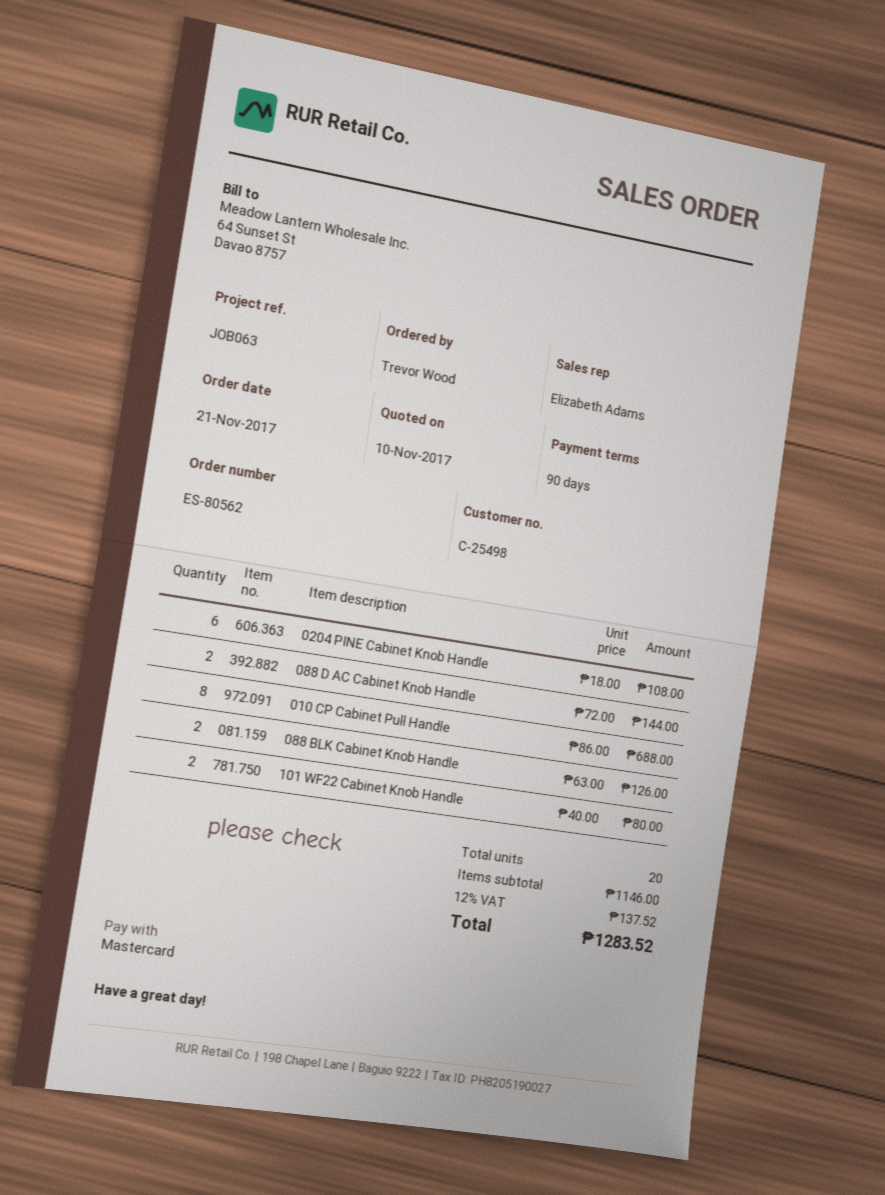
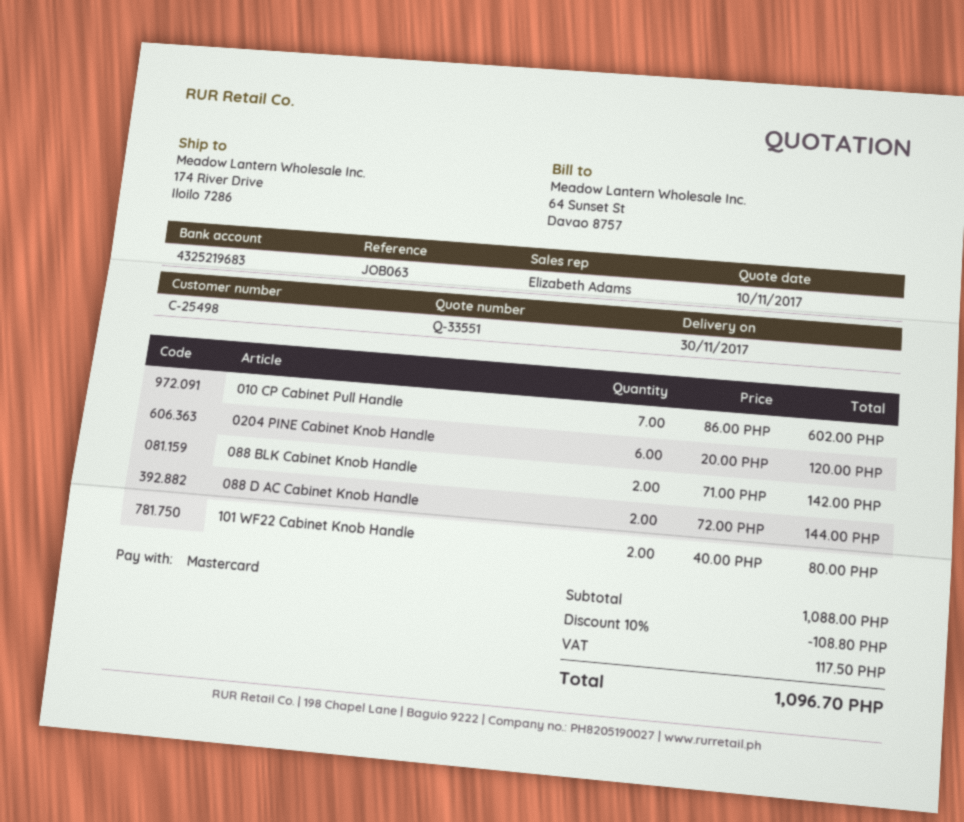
0204 PINE Cabinet Knob Handle: 6 x 18.00 = 108.00 -> 6 x 20.00 = 120.00
010 CP Cabinet Pull Handle: 8 x 86.00 = 688.00 -> 7 x 86.00 = 602.00
088 BLK Cabinet Knob Handle: 2 x 63.00 = 126.00 -> 2 x 71.00 = 142.00
subtotal: 1146.00 -> 1088.00
discount: none -> 10% = 108.80
tax: 137.52 -> 117.50
total: 1283.52 -> 1096.70

